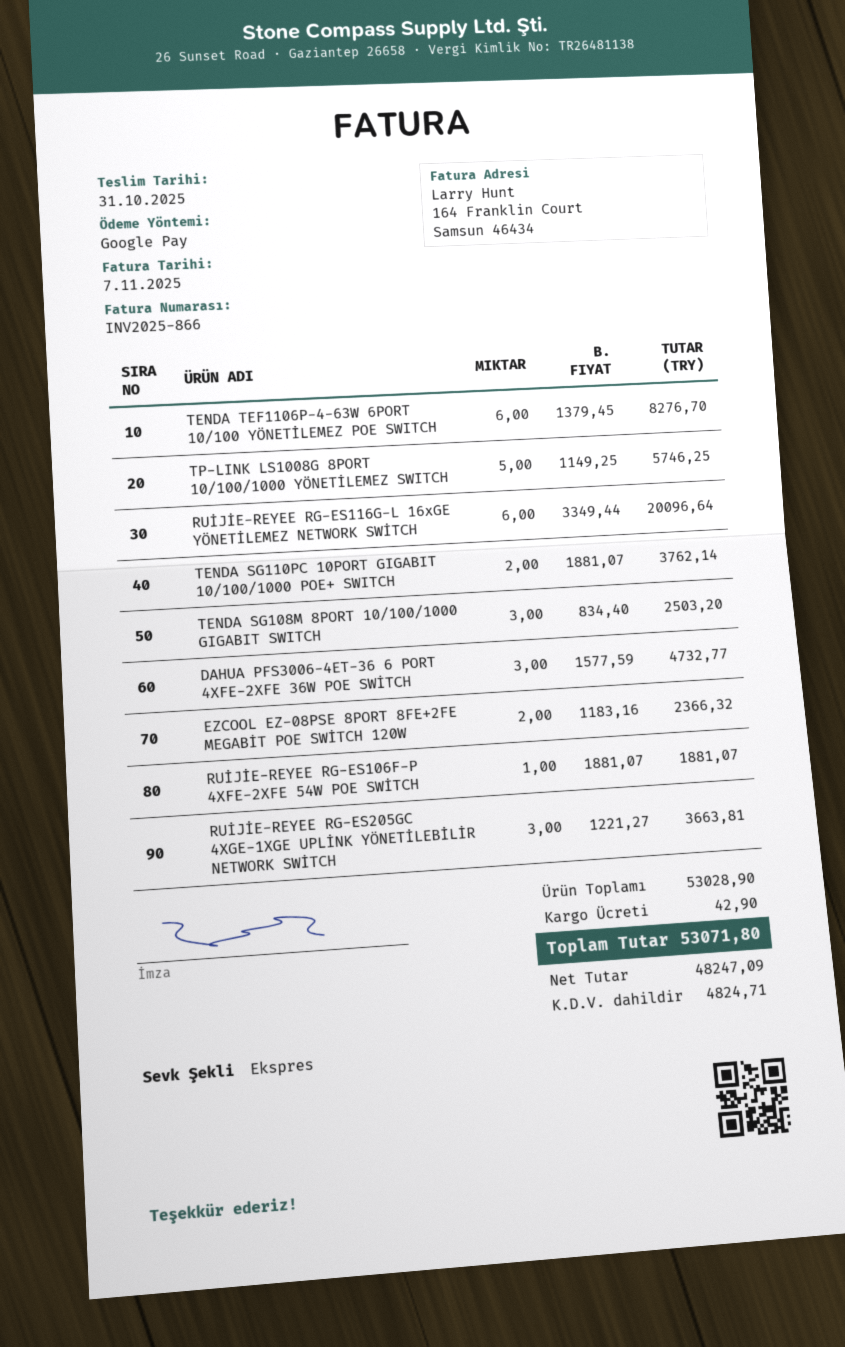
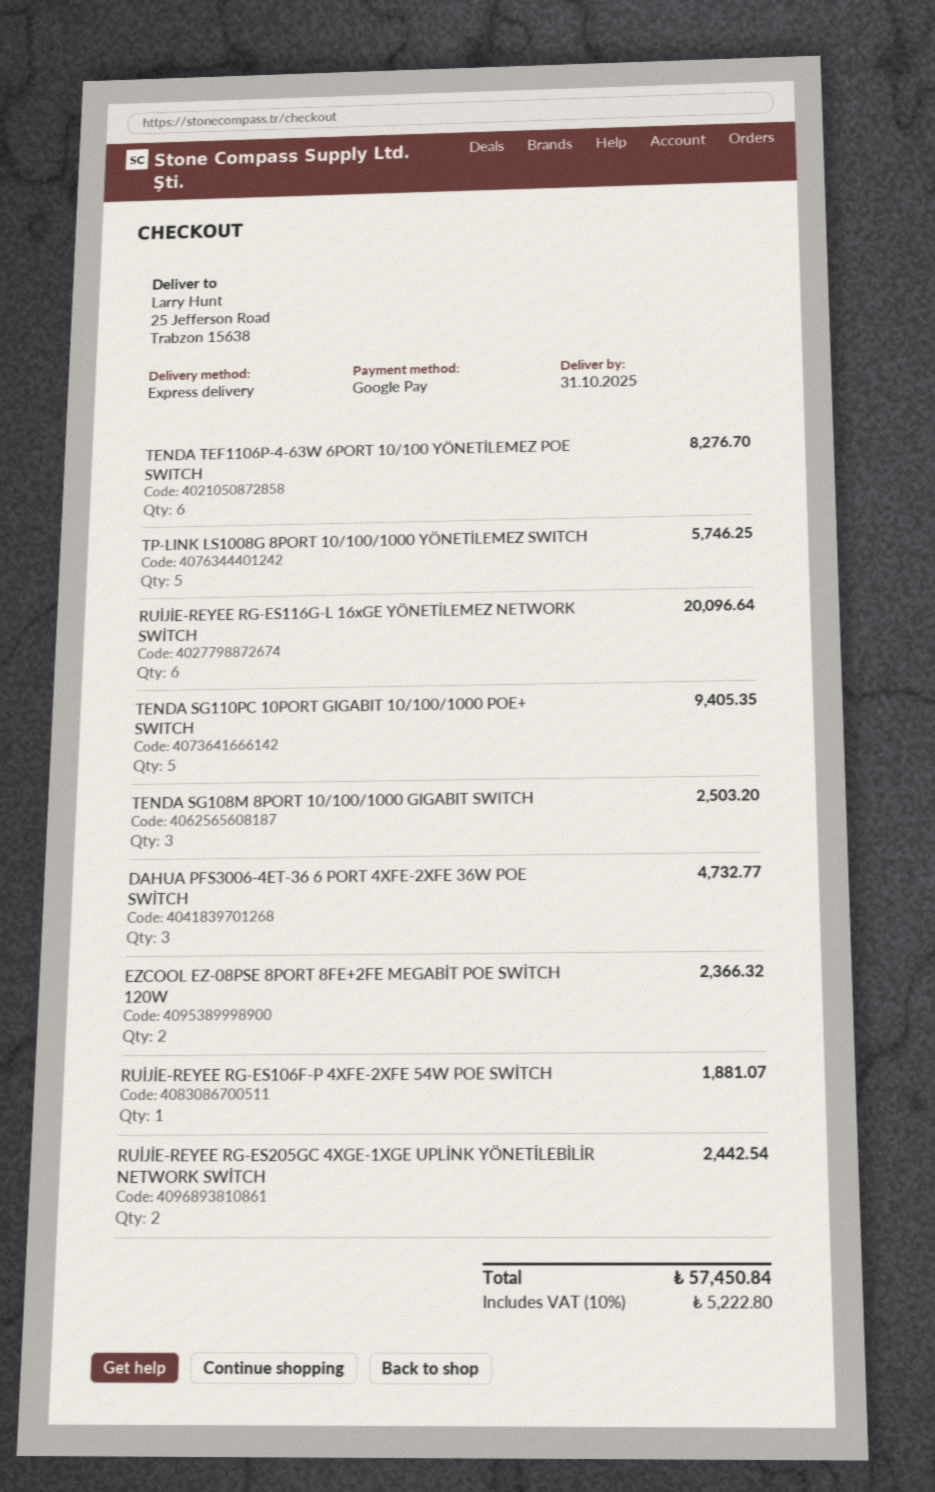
TENDA SG110PC 10PORT GIGABIT 10/100/1000 POE+ SWITCH: 2 for 3762.14 -> 5 for 9405.35
RUİJİE-REYEE RG-ES205GC 4XGE-1XGE UPLİNK YÖNETİLEBİLİR NETWORK SWİTCH: 3 for 3663.81 -> 2 for 2442.54
shipping: 42.90 -> none
tax: 4824.71 -> 5222.80
total: 53071.80 -> 57450.84

